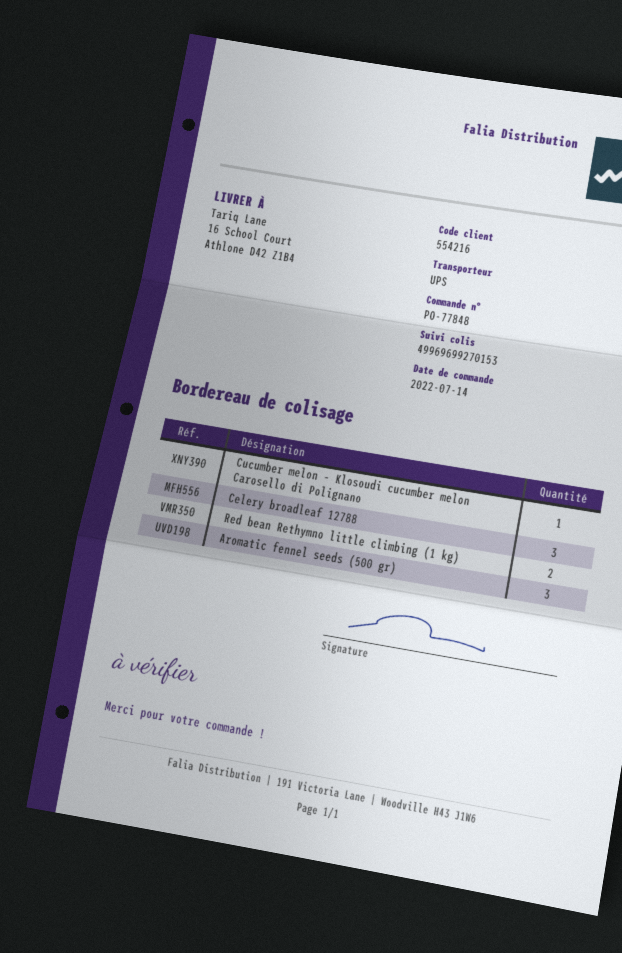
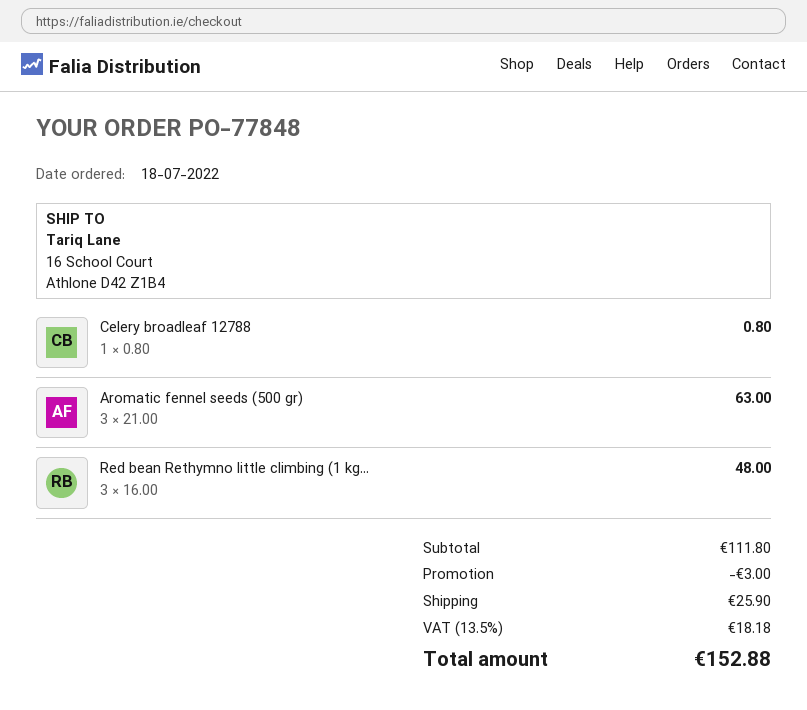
order date: 2022-07-14 -> 2022-07-18
Cucumber melon – Klosoudi cucumber melon Carosello di Polignano: 1 -> none
Celery broadleaf 12788: 3 -> 1
Red bean Rethymno little climbing (1 kg): 2 -> 3

